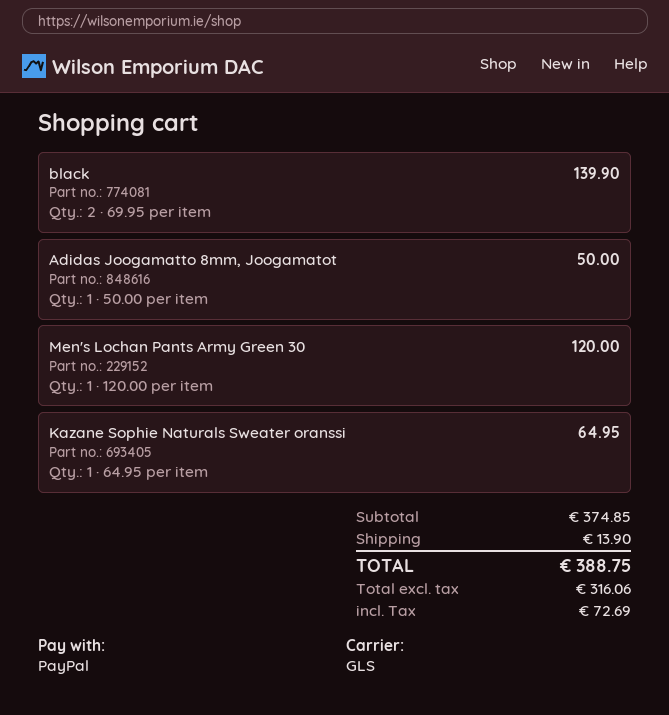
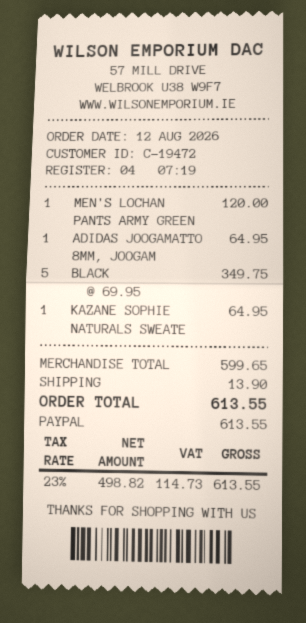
black: 2 x 69.95 = 139.90 -> 5 x 69.95 = 349.75
Adidas Joogamatto 8mm, Joogamatot: 1 x 50.00 = 50.00 -> 1 x 64.95 = 64.95
subtotal: 374.85 -> 599.65
net: 316.06 -> 498.82
tax: 72.69 -> 114.73
total: 388.75 -> 613.55

